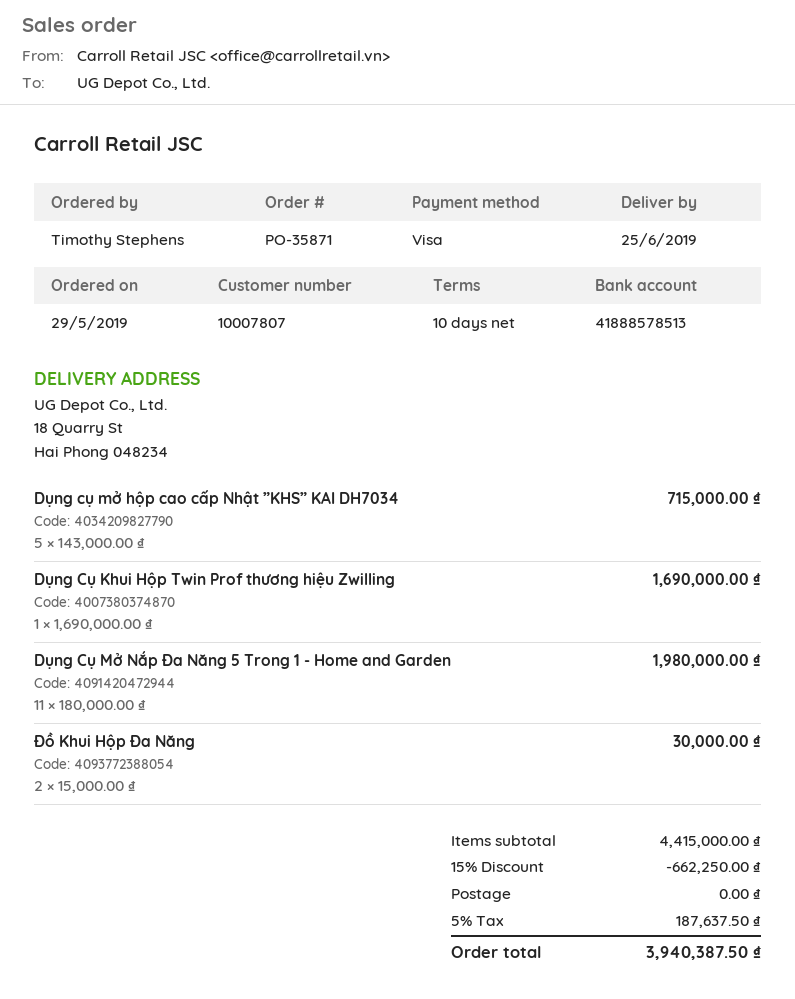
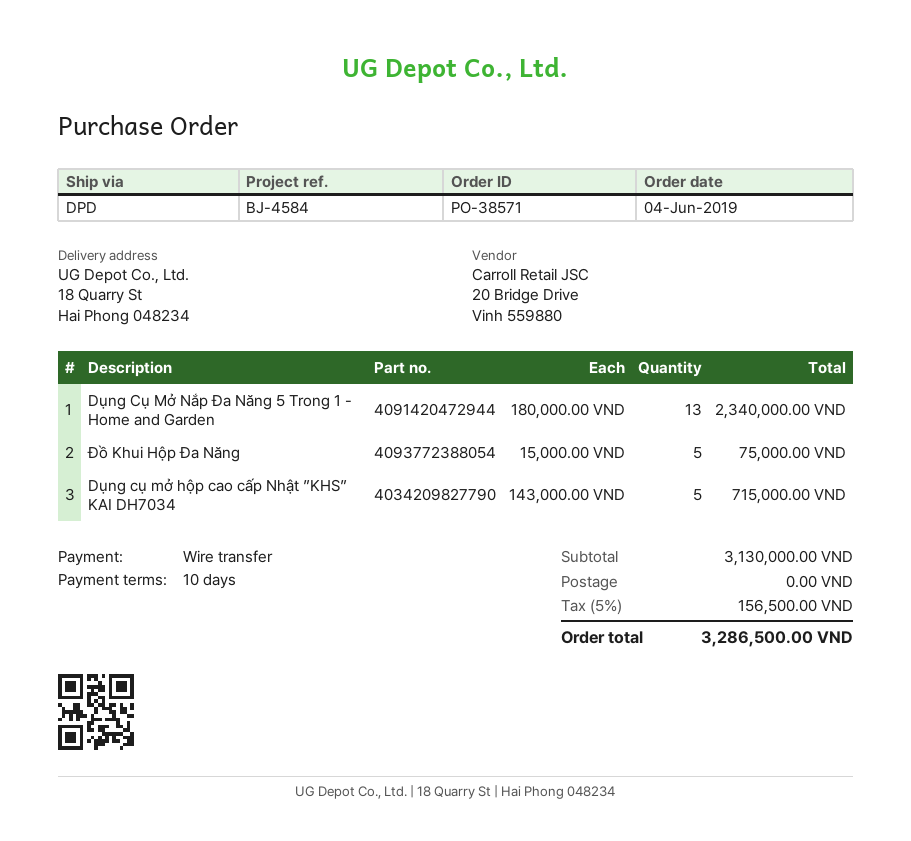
order number: PO-35871 -> PO-38571
order date: 2019-05-29 -> 2019-06-04
payment method: Visa -> bank transfer
Dụng Cụ Khui Hộp Twin Prof thương hiệu Zwilling: 1 x 1690000.00 = 1690000.00 -> none
Dụng Cụ Mở Nắp Đa Năng 5 Trong 1 - Home and Garden: 11 x 180000.00 = 1980000.00 -> 13 x 180000.00 = 2340000.00
Đồ Khui Hộp Đa Năng: 2 x 15000.00 = 30000.00 -> 5 x 15000.00 = 75000.00
subtotal: 4415000.00 -> 3130000.00
discount: 15% = 662250.00 -> none
tax: 5% = 187637.50 -> 5% = 156500.00
total: 3940387.50 -> 3286500.00

